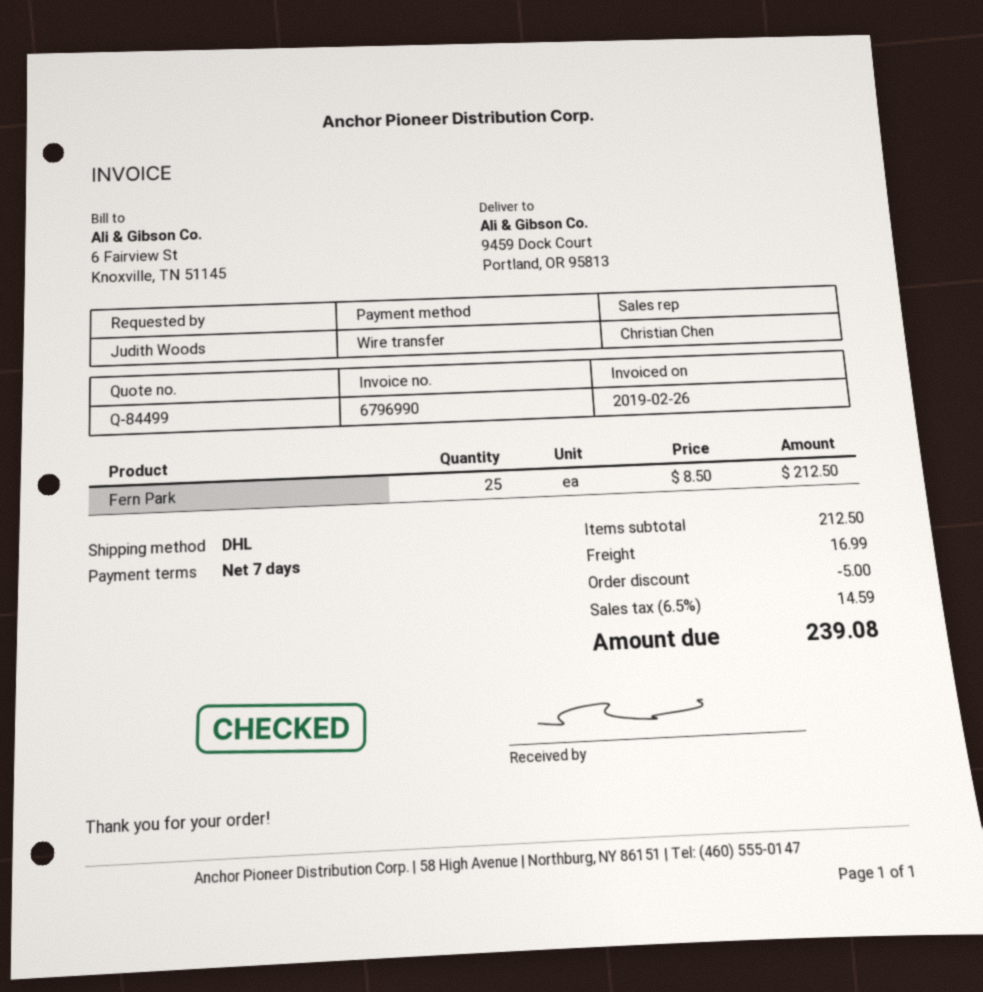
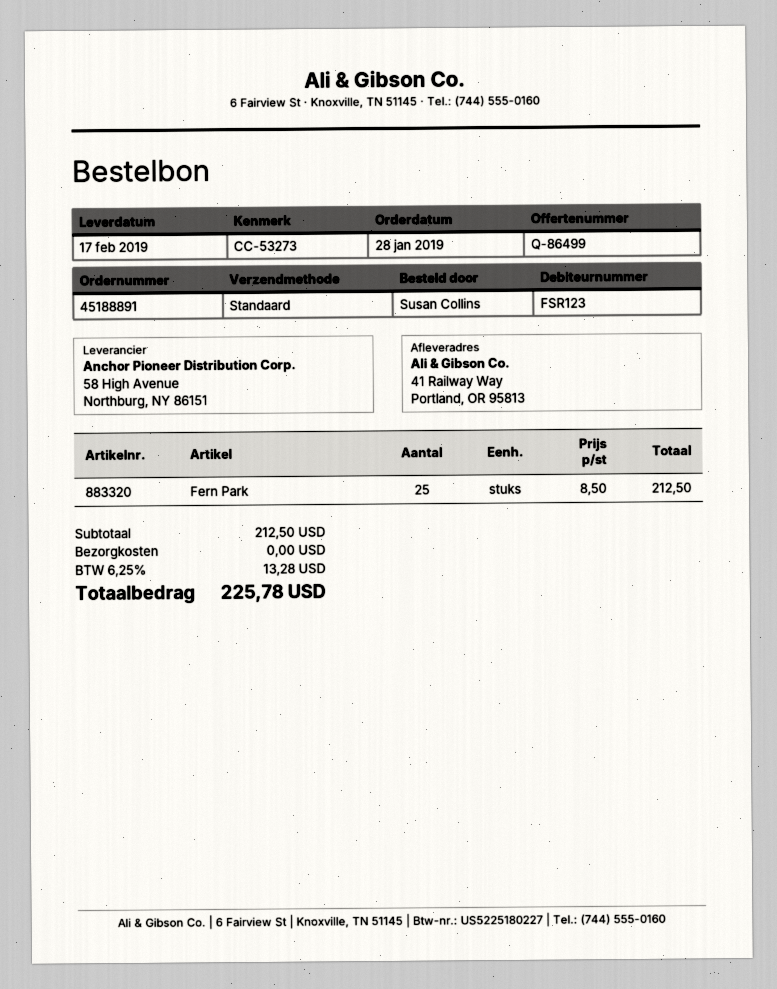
quote number: Q-84499 -> Q-86499
ordered by: Judith Woods -> Susan Collins
shipping method: DHL -> standard
ship to: 9459 Dock Court, Portland, OR 95813 -> 41 Railway Way, Portland, OR 95813
discount: 5.00 -> none
shipping: 16.99 -> 0.00
tax: 6.5% = 14.59 -> 6.25% = 13.28
total: 239.08 -> 225.78

